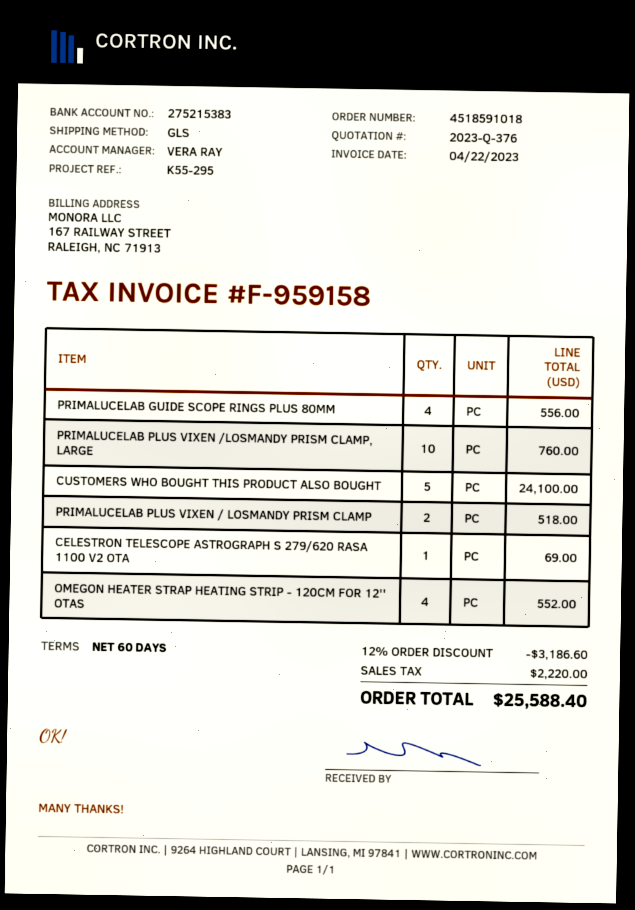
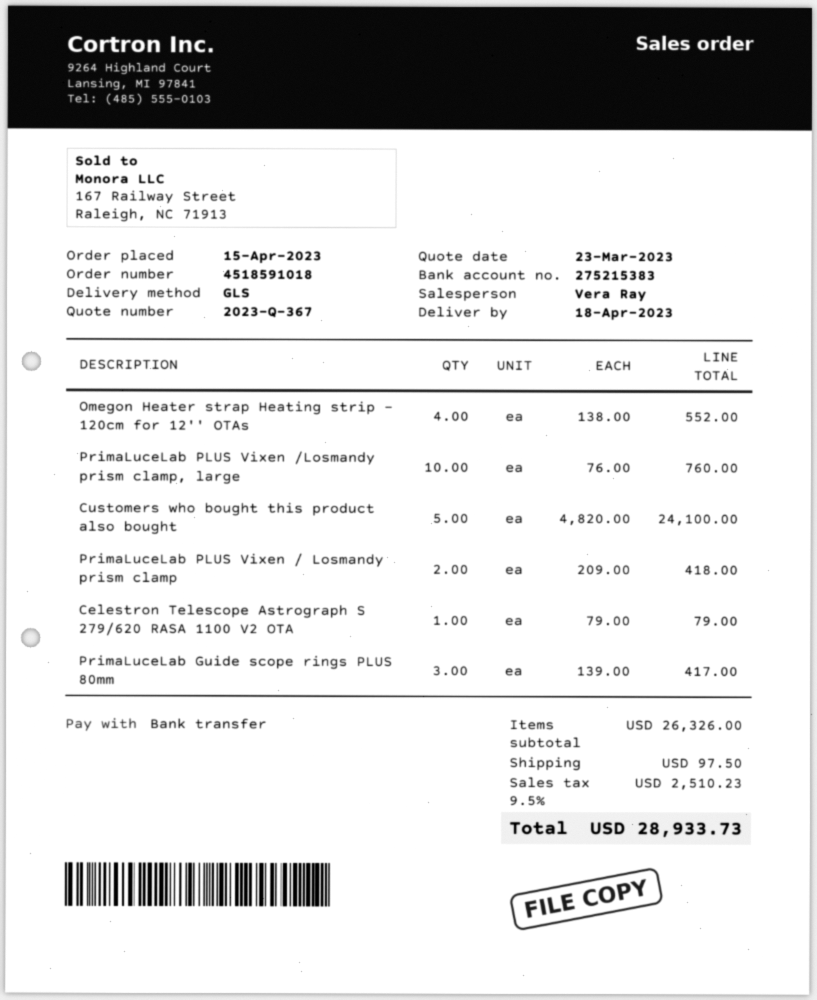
quote number: 2023-Q-376 -> 2023-Q-367
PRIMALUCELAB GUIDE SCOPE RINGS PLUS 80MM: 4 for 556.00 -> 3 for 417.00
PRIMALUCELAB PLUS VIXEN / LOSMANDY PRISM CLAMP: 2 for 518.00 -> 2 for 418.00
CELESTRON TELESCOPE ASTROGRAPH S 279/620 RASA 1100 V2 OTA: 1 for 69.00 -> 1 for 79.00
discount: 12% = 3186.60 -> none
shipping: none -> 97.50
tax: 2220.00 -> 2510.23
total: 25588.40 -> 28933.73

